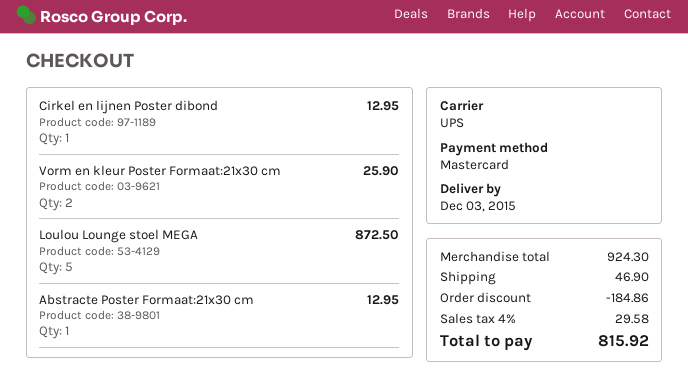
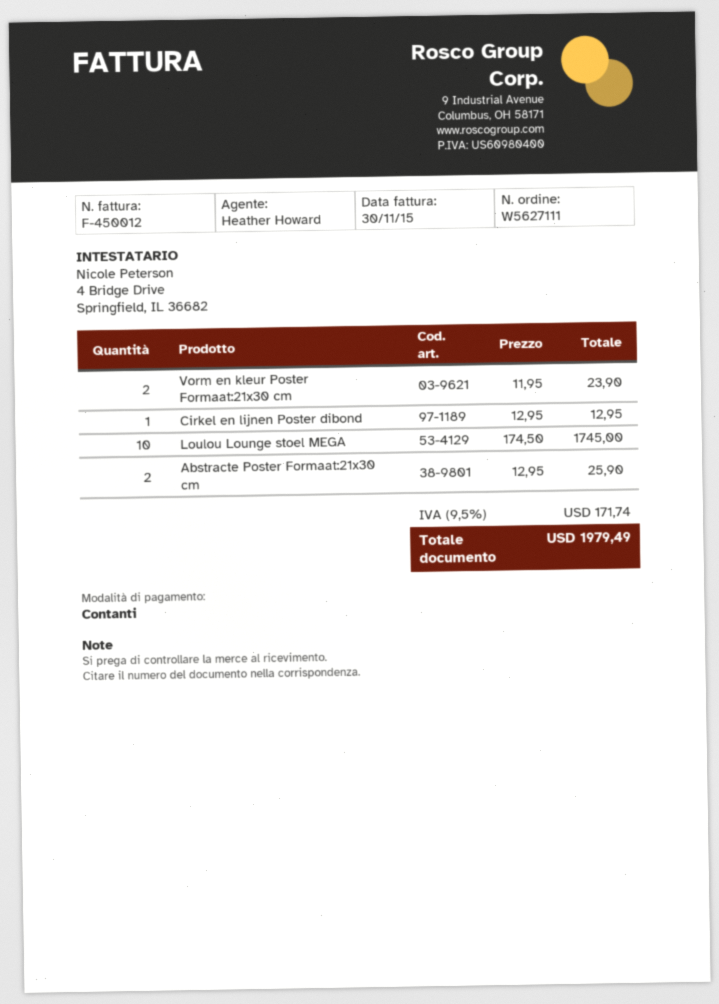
payment method: Mastercard -> cash
Vorm en kleur Poster Formaat:21x30 cm: 2 for 25.90 -> 2 for 23.90
Loulou Lounge stoel MEGA: 5 for 872.50 -> 10 for 1745.00
Abstracte Poster Formaat:21x30 cm: 1 for 12.95 -> 2 for 25.90
discount: 184.86 -> none
shipping: 46.90 -> none
tax: 4% = 29.58 -> 9.5% = 171.74
total: 815.92 -> 1979.49

